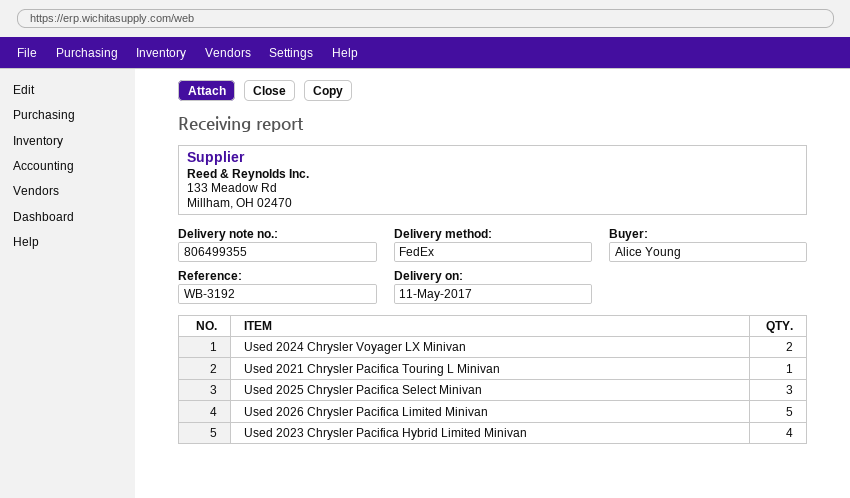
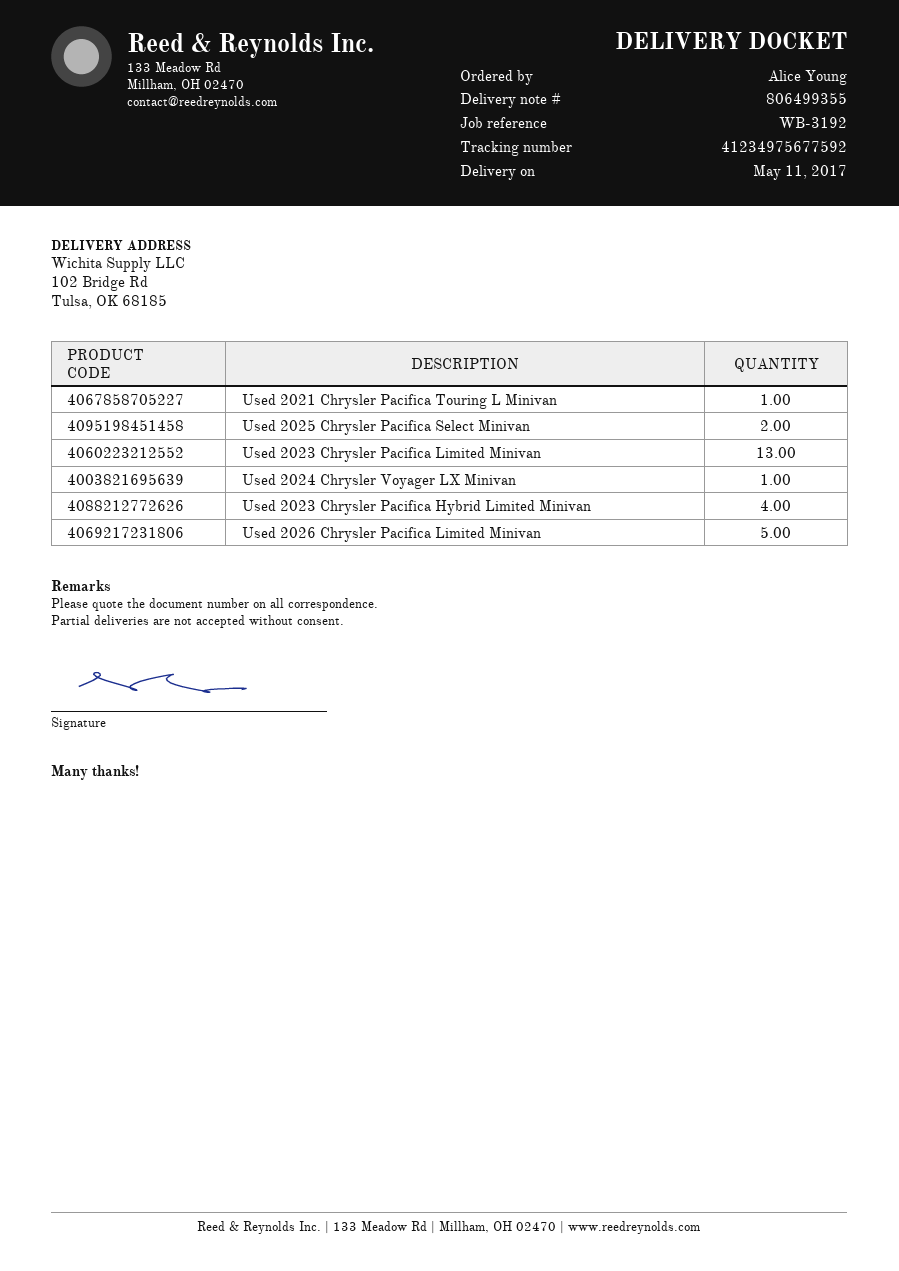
Used 2024 Chrysler Voyager LX Minivan: 2 -> 1
Used 2025 Chrysler Pacifica Select Minivan: 3 -> 2
Used 2023 Chrysler Pacifica Limited Minivan: none -> 13

